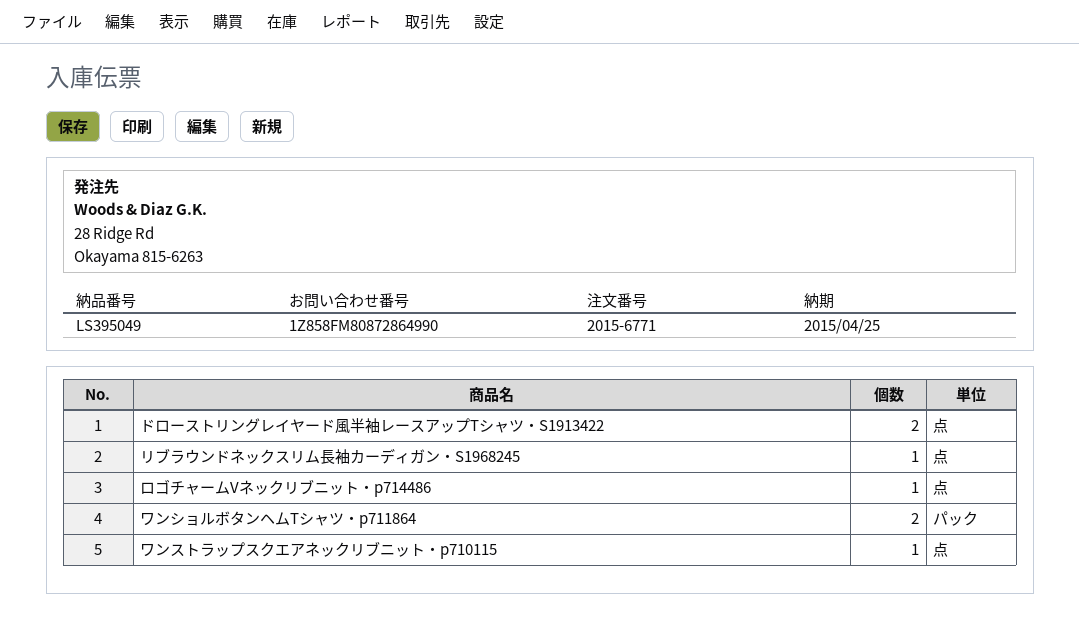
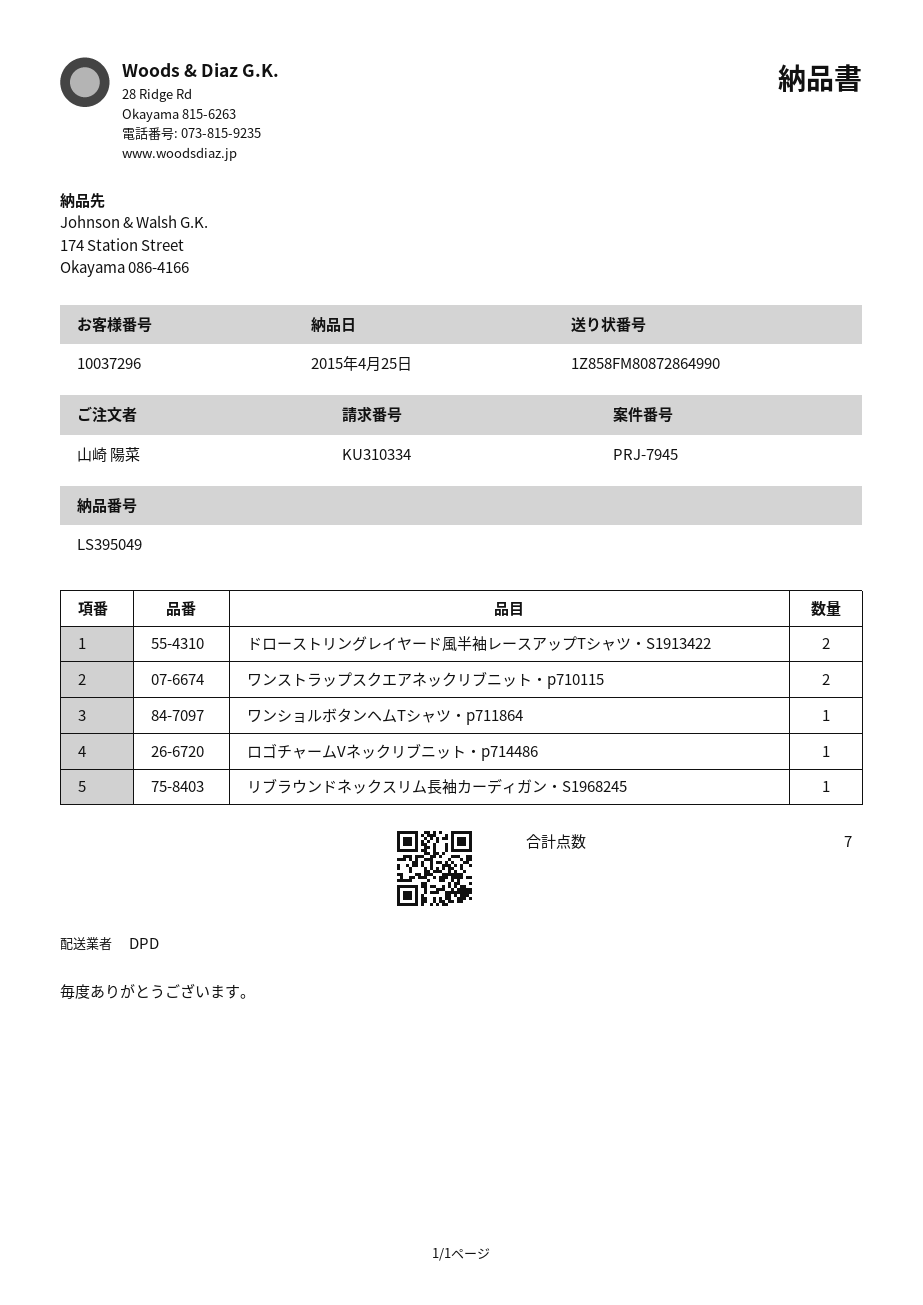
ワンショルボタンヘムTシャツ・p711864: 2 -> 1
ワンストラップスクエアネックリブニット・p710115: 1 -> 2

